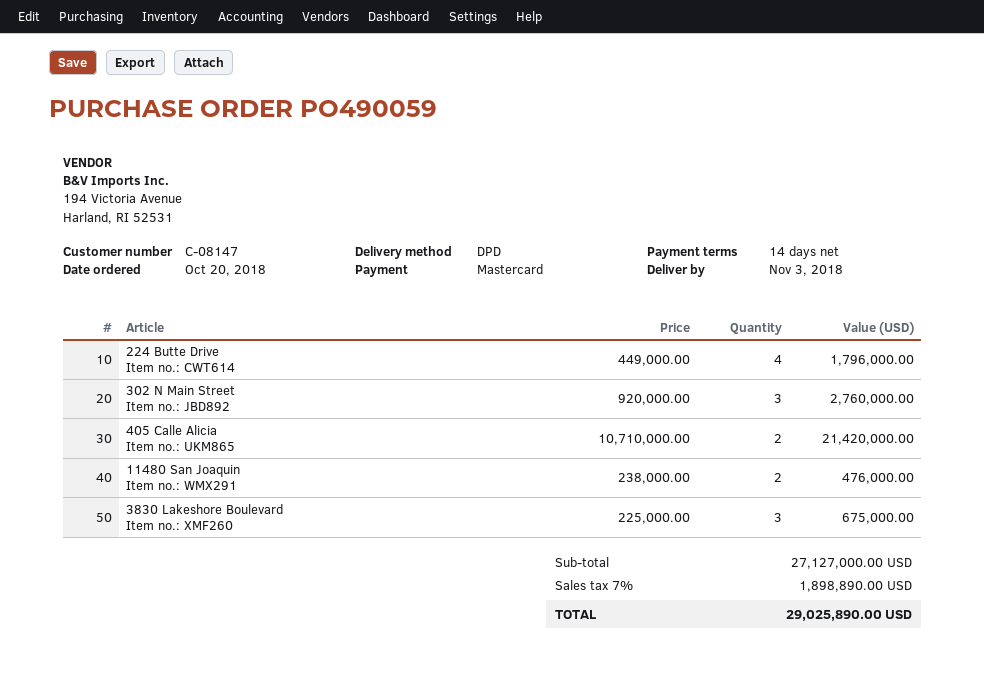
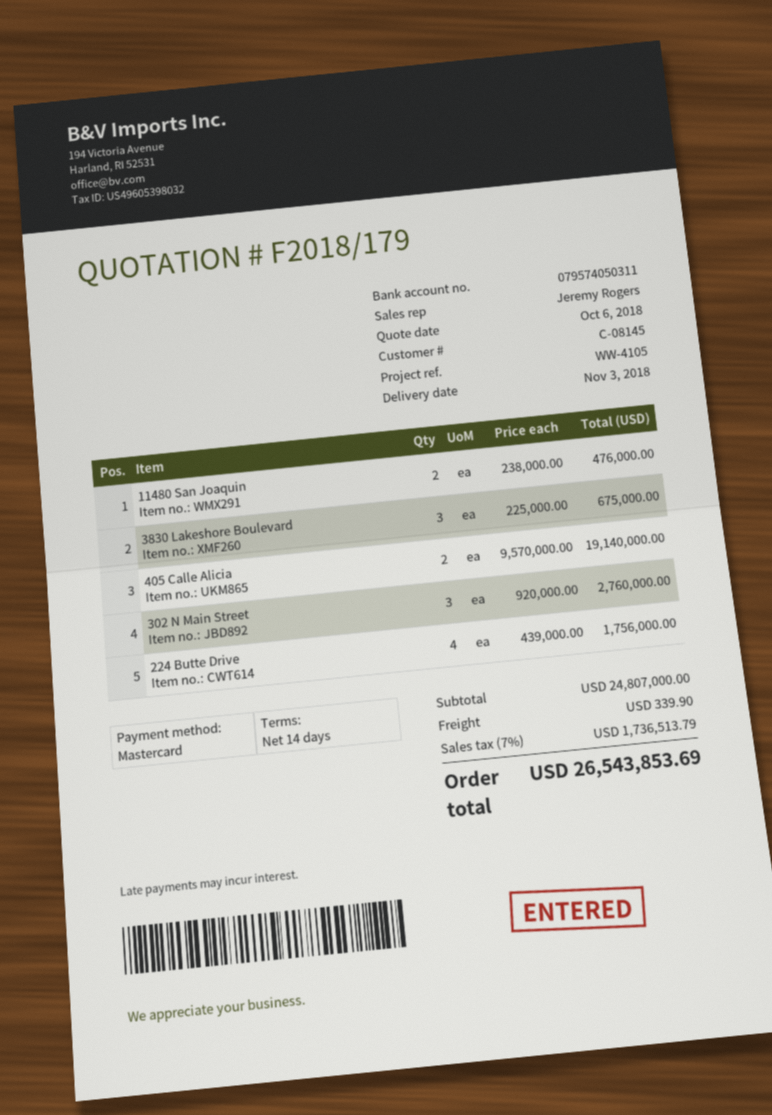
customer number: C-08147 -> C-08145
224 Butte Drive: 4 x 449000.00 = 1796000.00 -> 4 x 439000.00 = 1756000.00
405 Calle Alicia: 2 x 10710000.00 = 21420000.00 -> 2 x 9570000.00 = 19140000.00
subtotal: 27127000.00 -> 24807000.00
shipping: none -> 339.90
tax: 7% = 1898890.00 -> 7% = 1736513.79
total: 29025890.00 -> 26543853.69

